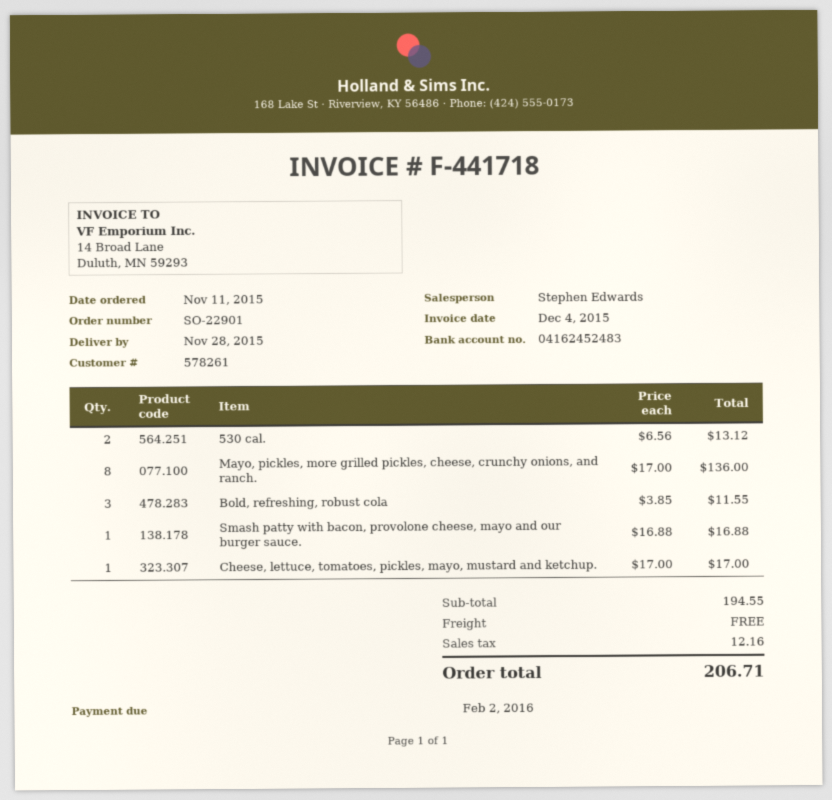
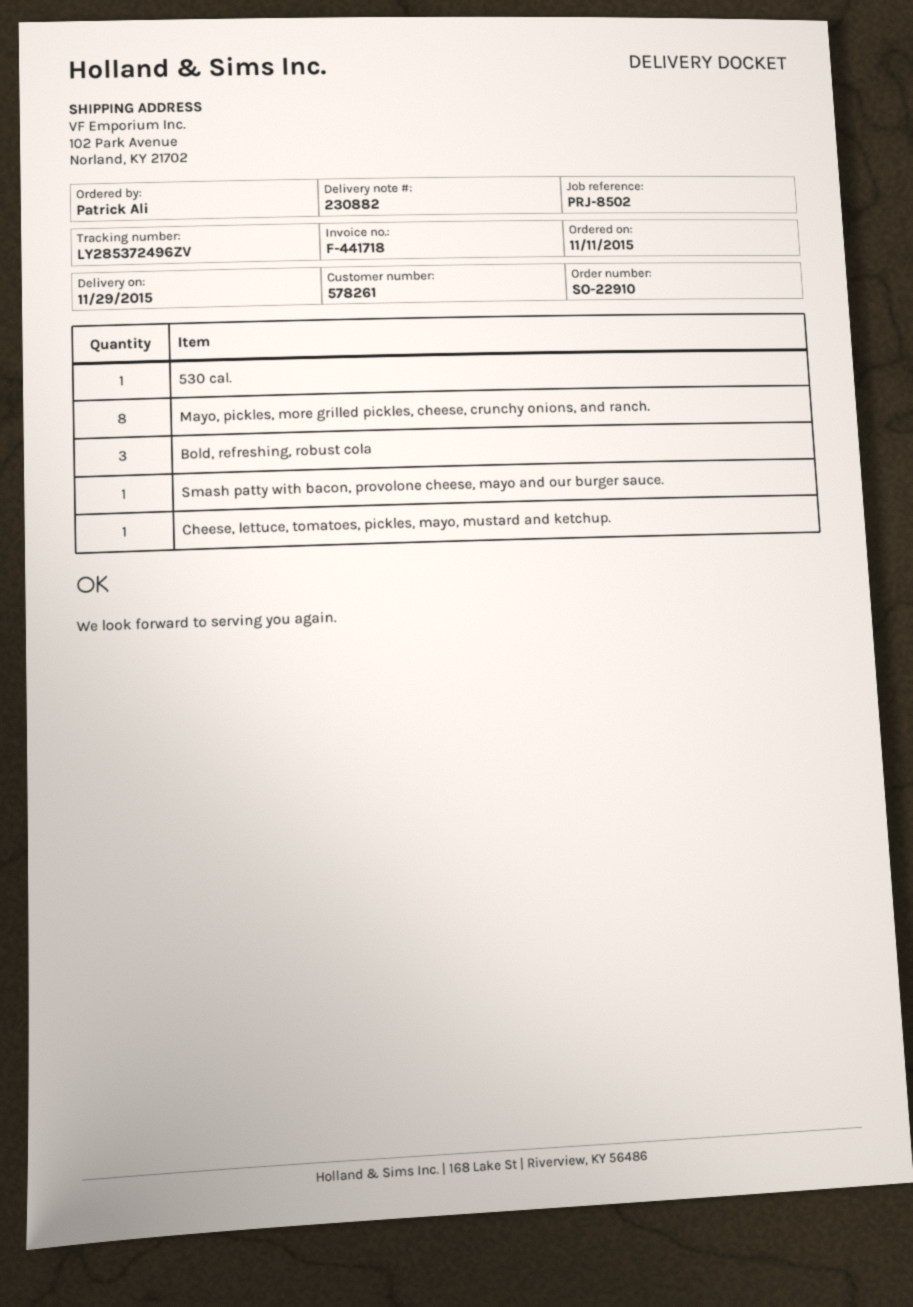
order number: SO-22901 -> SO-22910
delivery date: 2015-11-28 -> 2015-11-29
530 cal.: 2 -> 1

